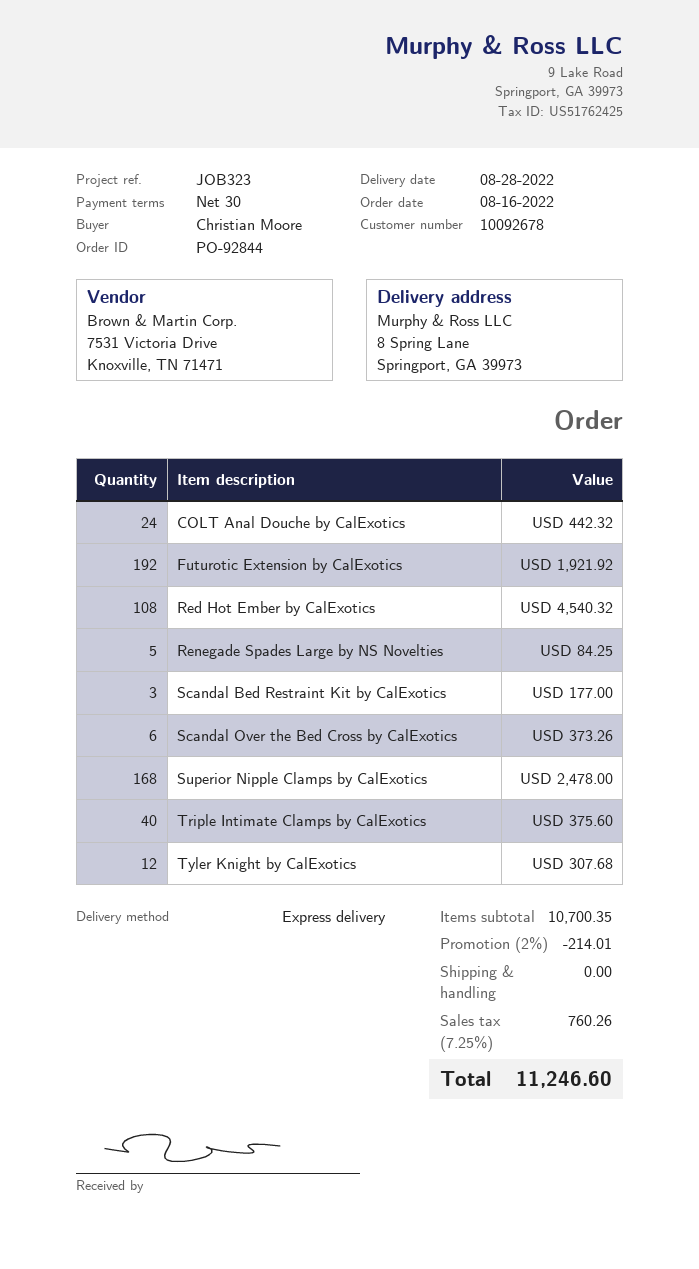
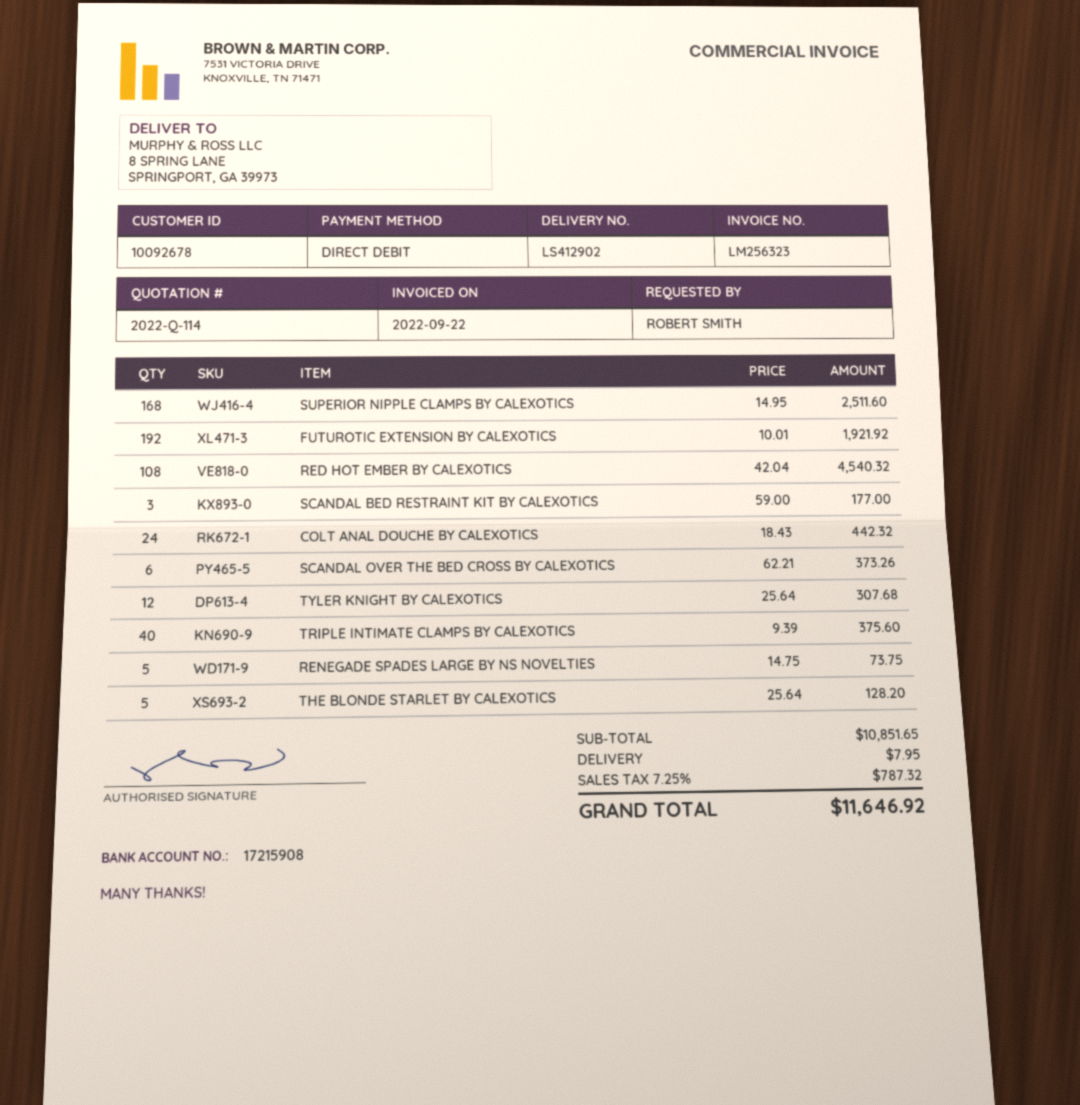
ordered by: Christian Moore -> ROBERT SMITH
Renegade Spades Large by NS Novelties: 5 for 84.25 -> 5 for 73.75
Superior Nipple Clamps by CalExotics: 168 for 2478.00 -> 168 for 2511.60
THE BLONDE STARLET BY CALEXOTICS: none -> 5 for 128.20
subtotal: 10700.35 -> 10851.65
discount: 2% = 214.01 -> none
shipping: 0.00 -> 7.95
tax: 7.25% = 760.26 -> 7.25% = 787.32
total: 11246.60 -> 11646.92

